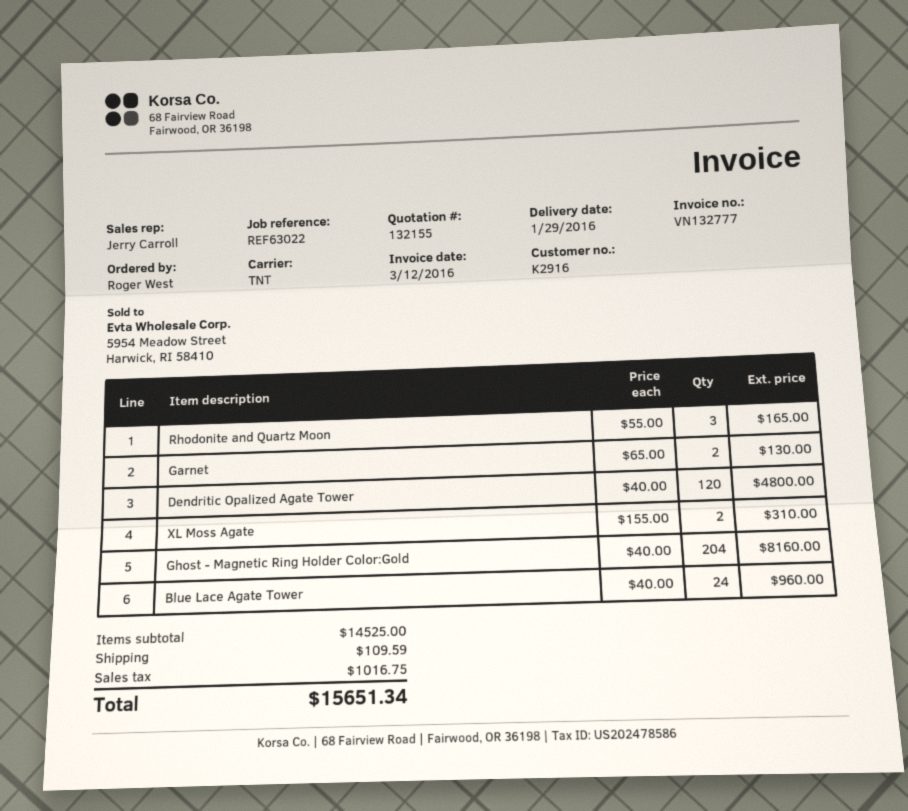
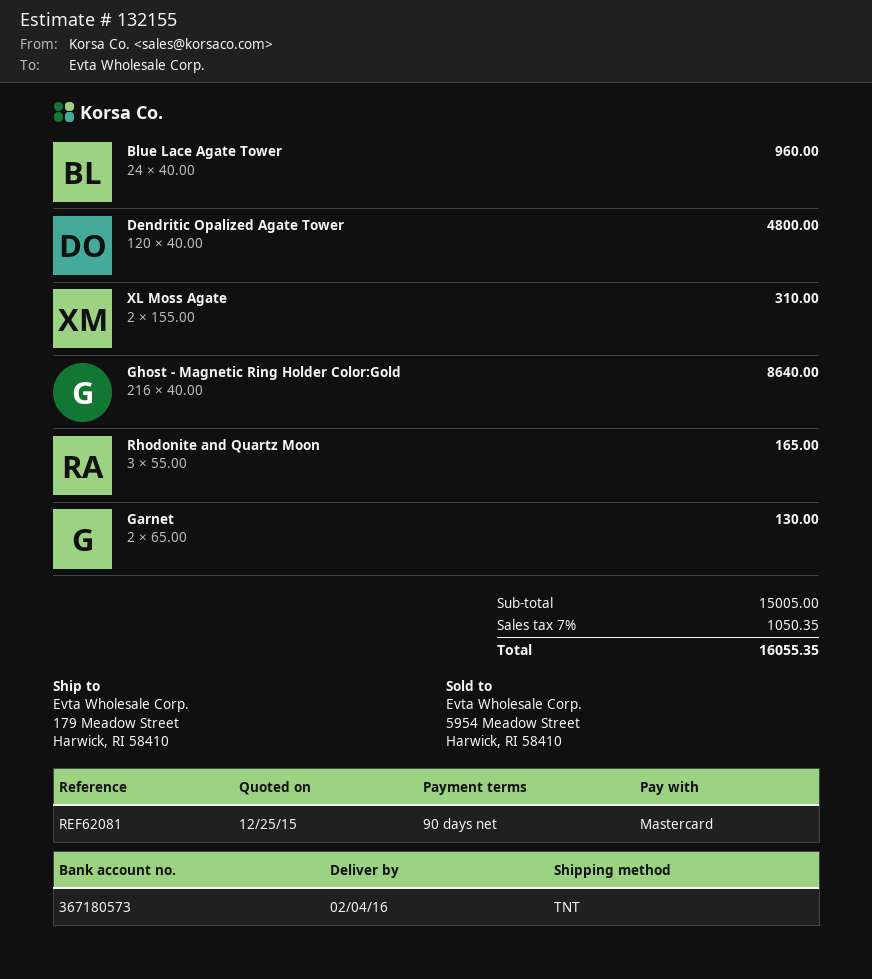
delivery date: 2016-01-29 -> 2016-02-04
reference: REF63022 -> REF62081
Ghost - Magnetic Ring Holder Color:Gold: 204 x 40.00 = 8160.00 -> 216 x 40.00 = 8640.00
subtotal: 14525.00 -> 15005.00
shipping: 109.59 -> none
tax: 1016.75 -> 1050.35
total: 15651.34 -> 16055.35

